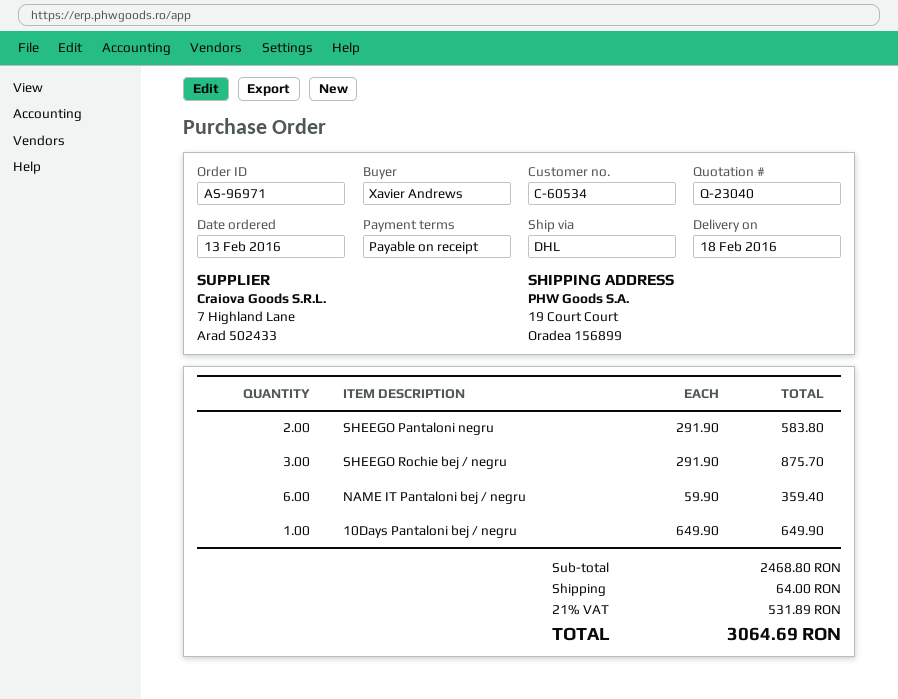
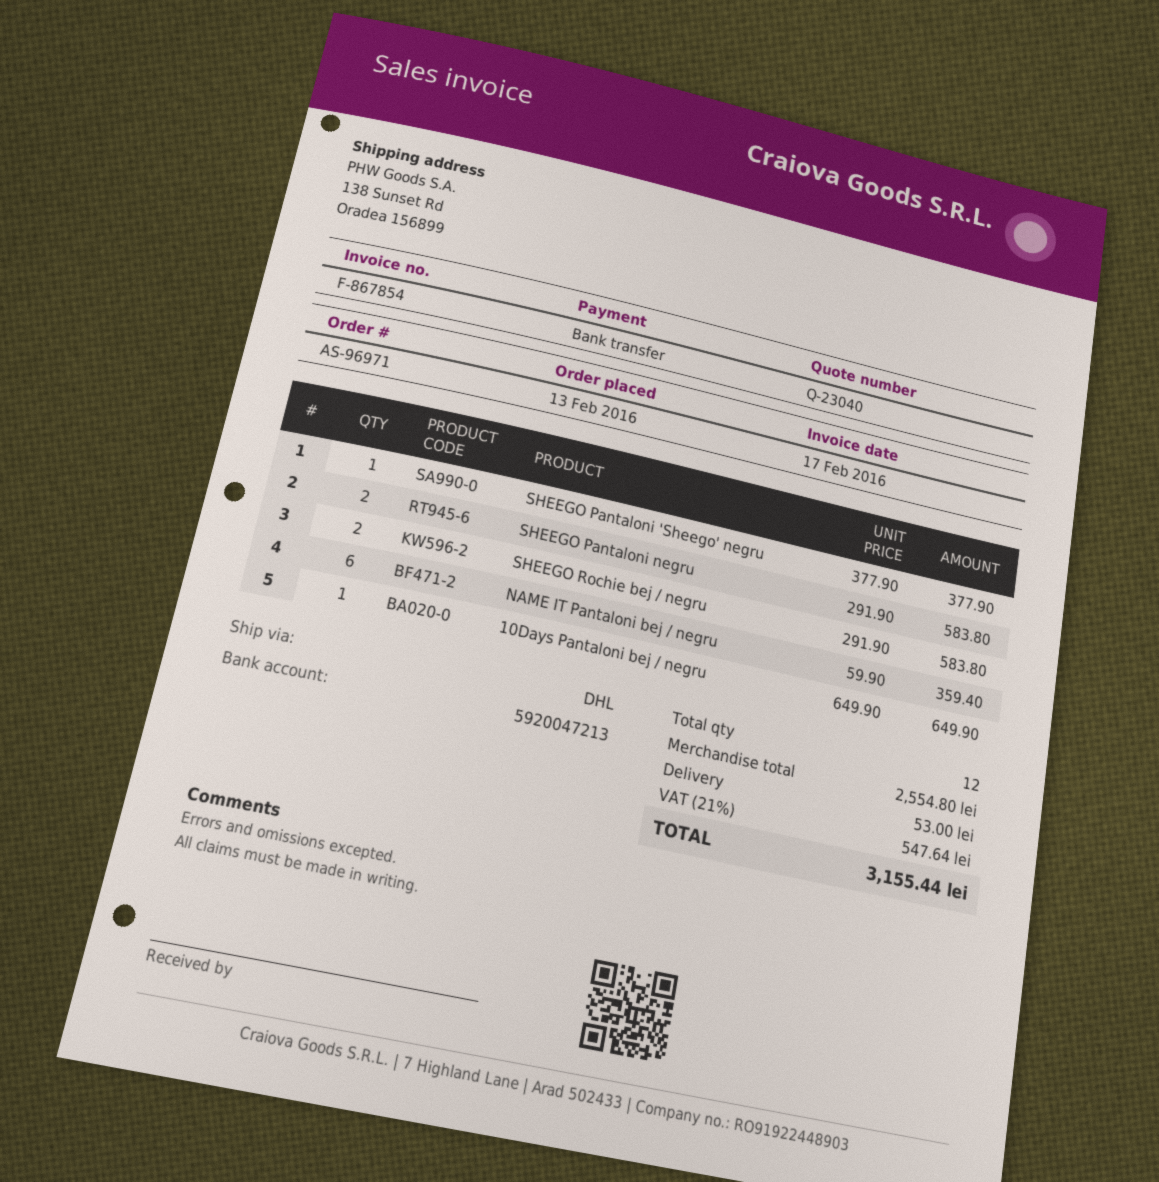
ship to: 19 Court Court, Oradea 156899 -> 138 Sunset Rd, Oradea 156899
SHEEGO Rochie bej / negru: 3 x 291.90 = 875.70 -> 2 x 291.90 = 583.80
SHEEGO Pantaloni 'Sheego' negru: none -> 1 x 377.90 = 377.90
subtotal: 2468.80 -> 2554.80
shipping: 64.00 -> 53.00
tax: 21% = 531.89 -> 21% = 547.64
total: 3064.69 -> 3155.44

